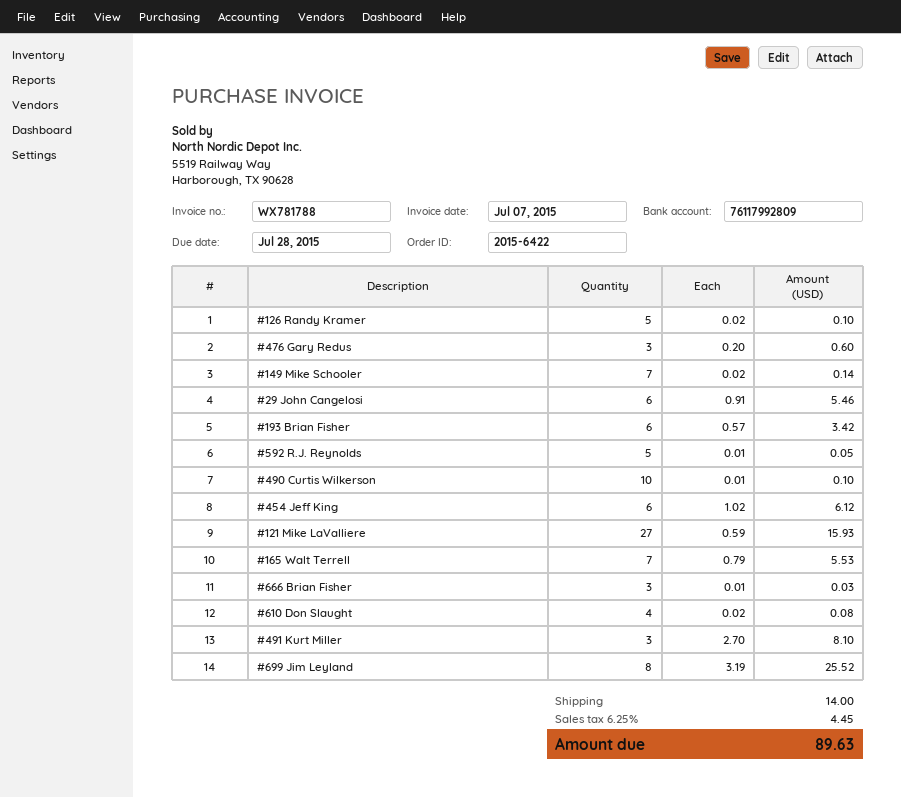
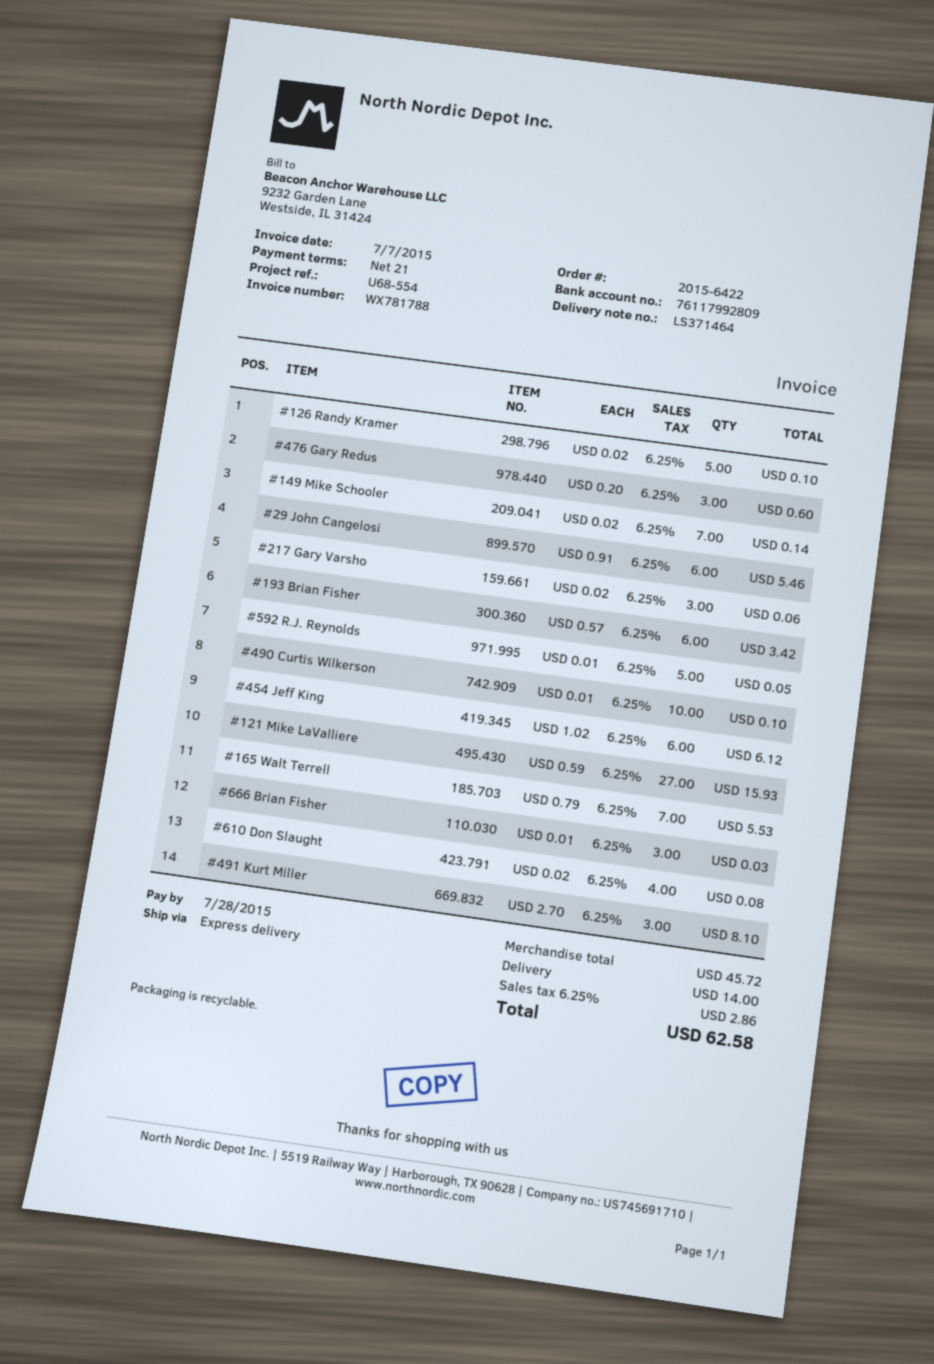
#699 Jim Leyland: 8 x 3.19 = 25.52 -> none
#217 Gary Varsho: none -> 3 x 0.02 = 0.06
tax: 6.25% = 4.45 -> 6.25% = 2.86
total: 89.63 -> 62.58

